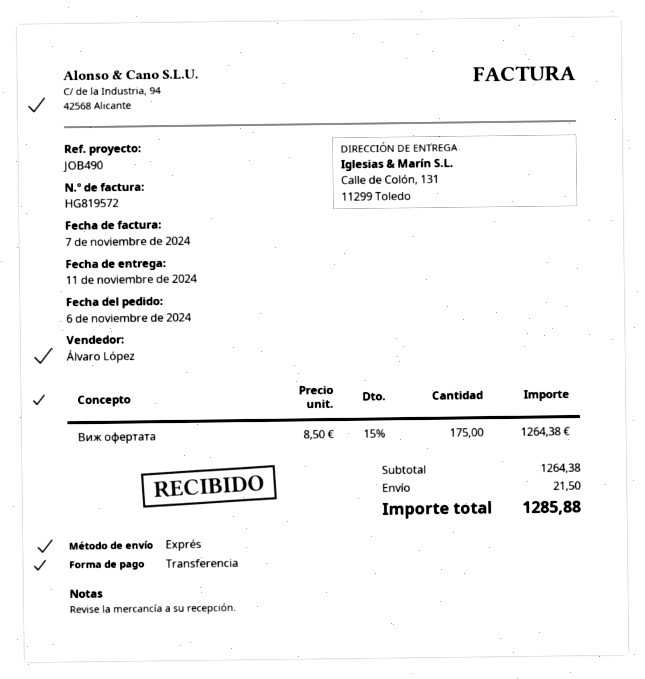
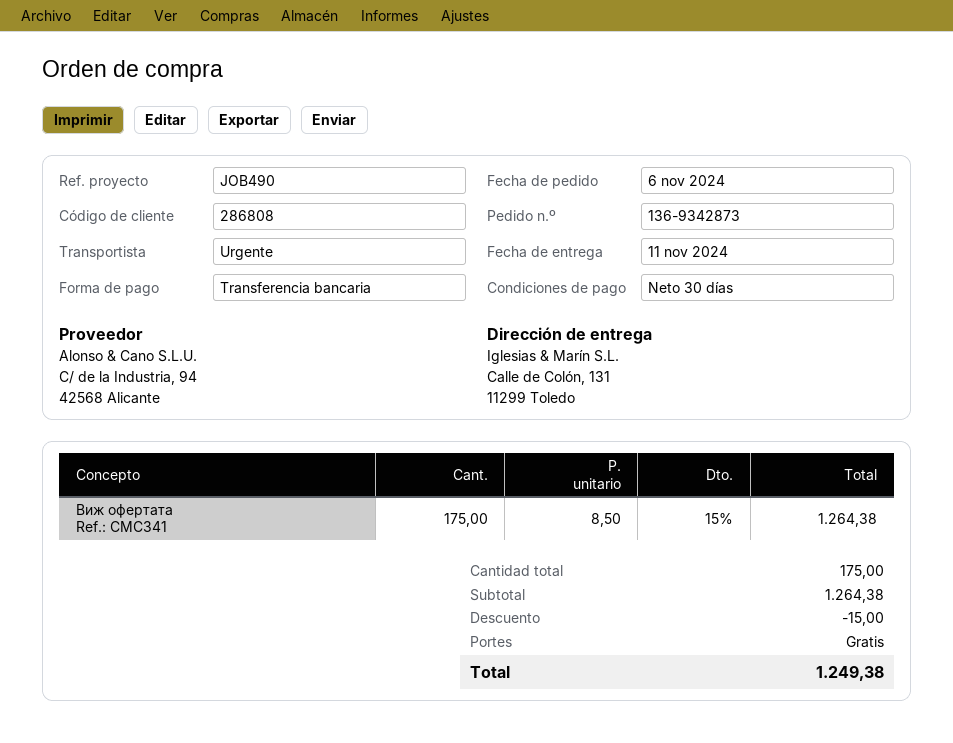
discount: none -> 15.00
shipping: 21.50 -> 0.00
total: 1285.88 -> 1249.38

